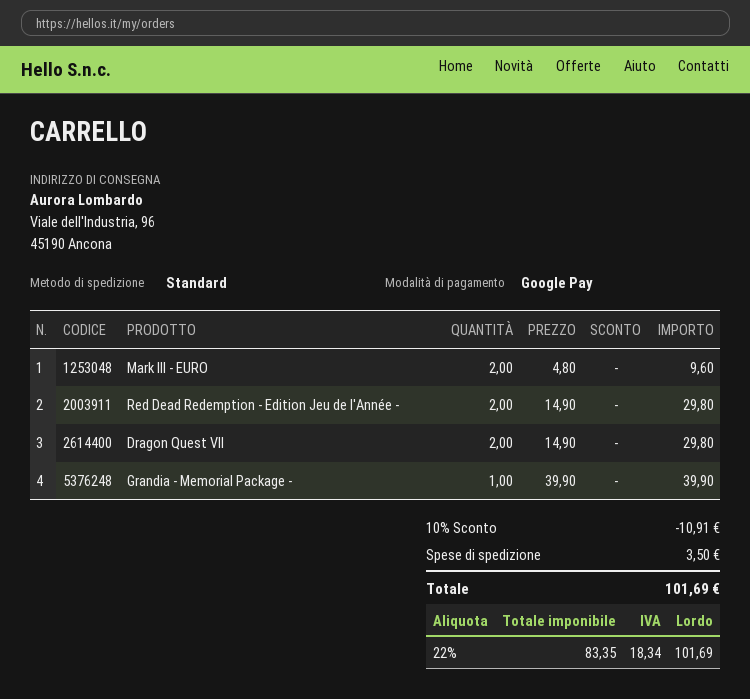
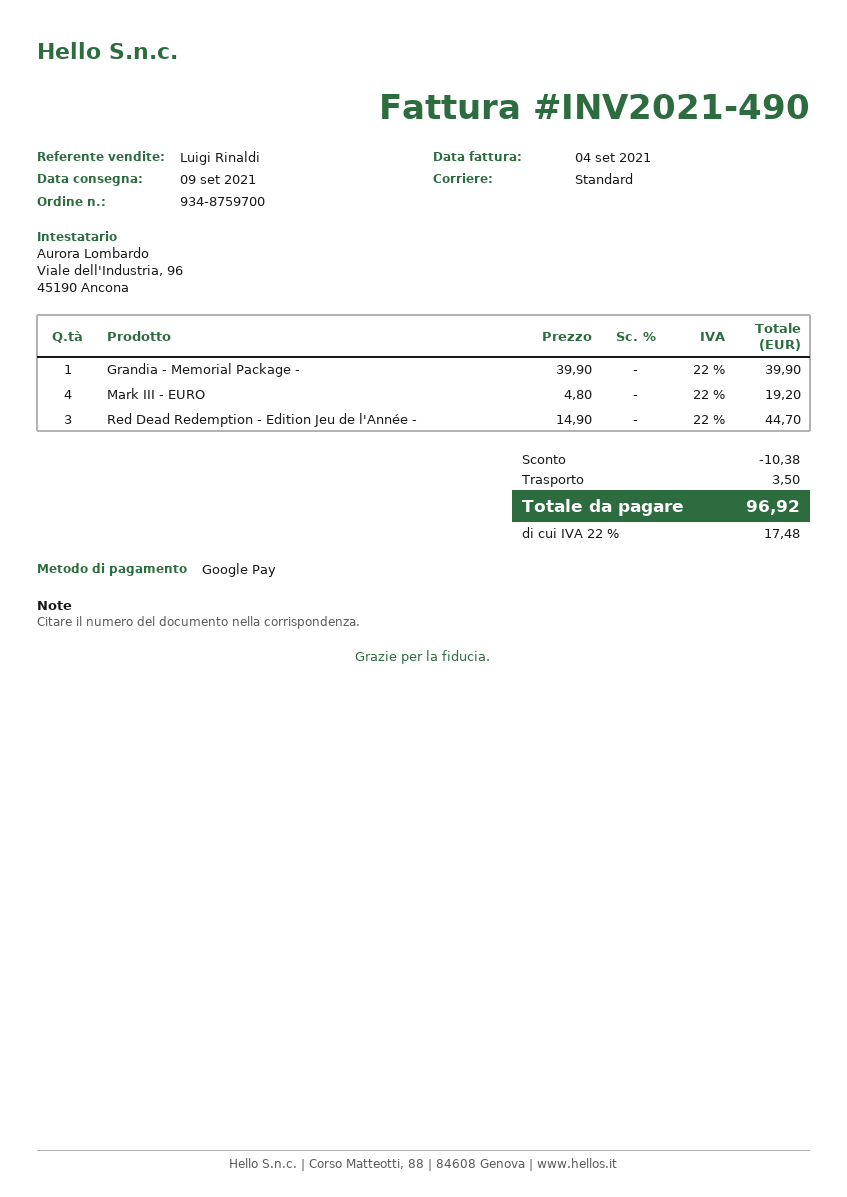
Mark III - EURO: 2 x 4.80 = 9.60 -> 4 x 4.80 = 19.20
Red Dead Redemption - Edition Jeu de l'Année -: 2 x 14.90 = 29.80 -> 3 x 14.90 = 44.70
Dragon Quest VII: 2 x 14.90 = 29.80 -> none
discount: 10.91 -> 10.38
tax: 22% = 18.34 -> 22% = 17.48
total: 101.69 -> 96.92

